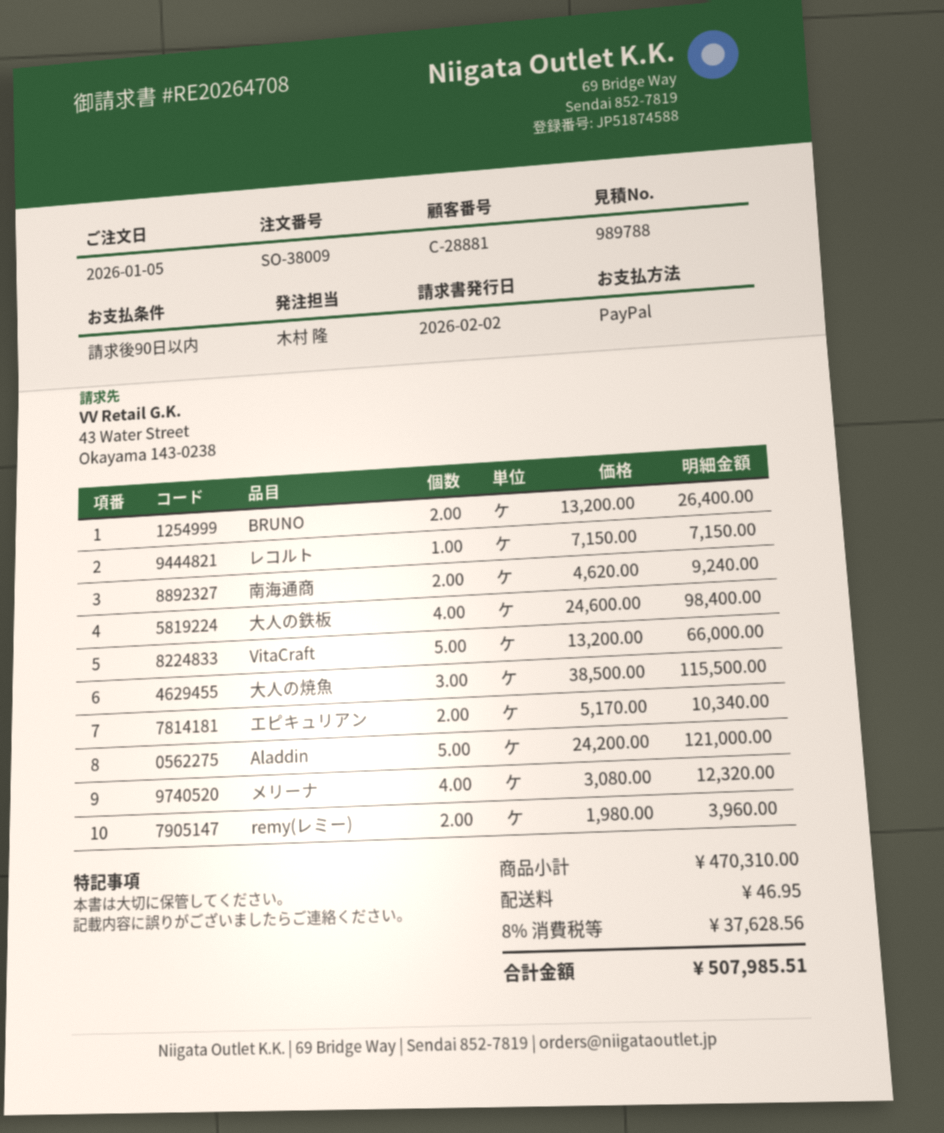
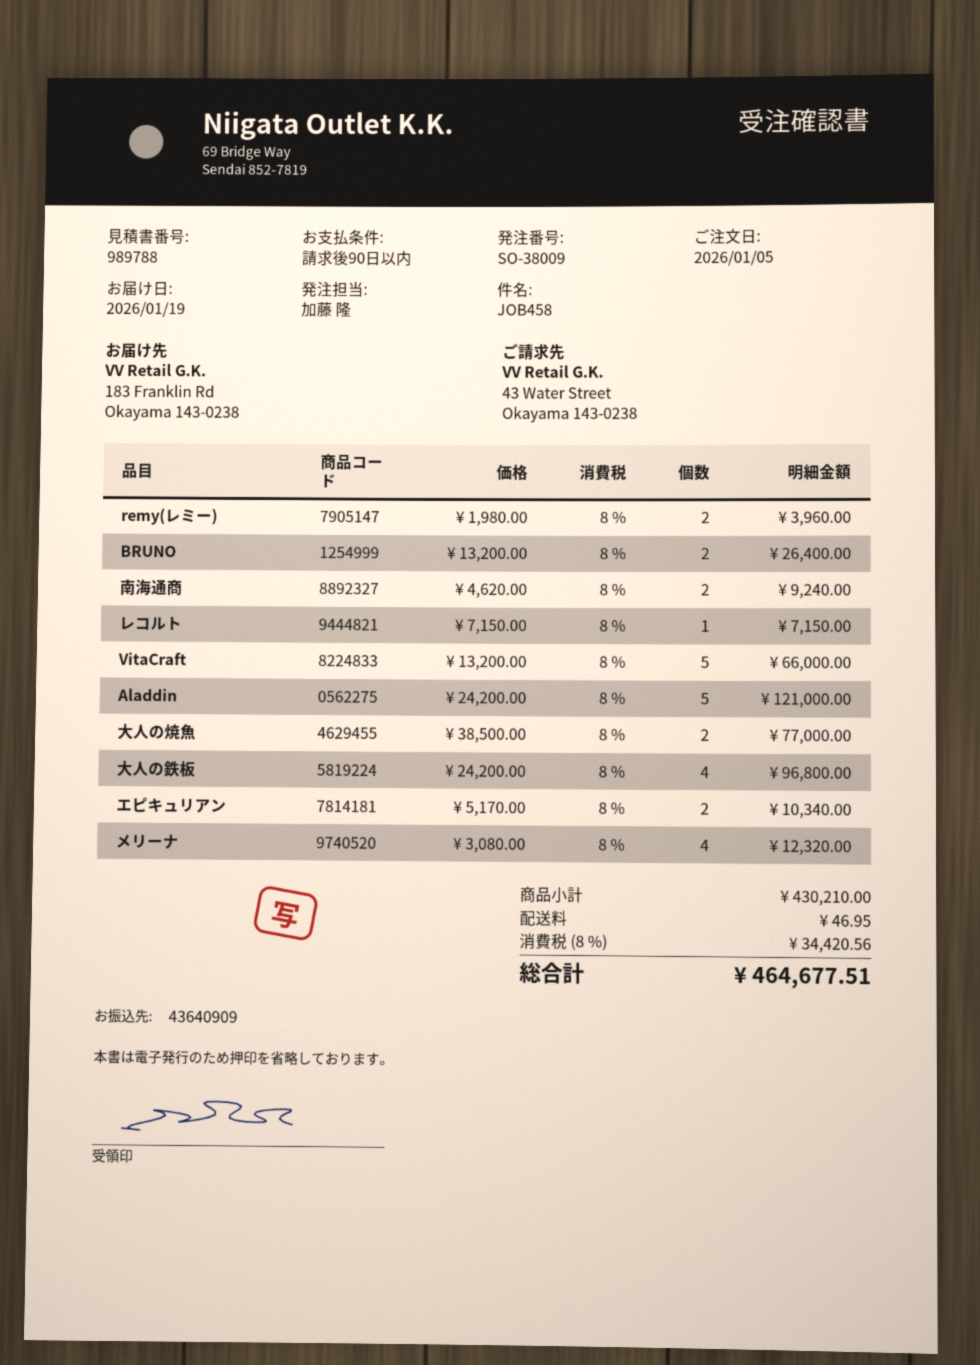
ordered by: 木村 隆 -> 加藤 隆
大人の鉄板: 4 x 24600.00 = 98400.00 -> 4 x 24200.00 = 96800.00
大人の焼魚: 3 x 38500.00 = 115500.00 -> 2 x 38500.00 = 77000.00
subtotal: 470310.00 -> 430210.00
tax: 8% = 37628.56 -> 8% = 34420.56
total: 507985.51 -> 464677.51

